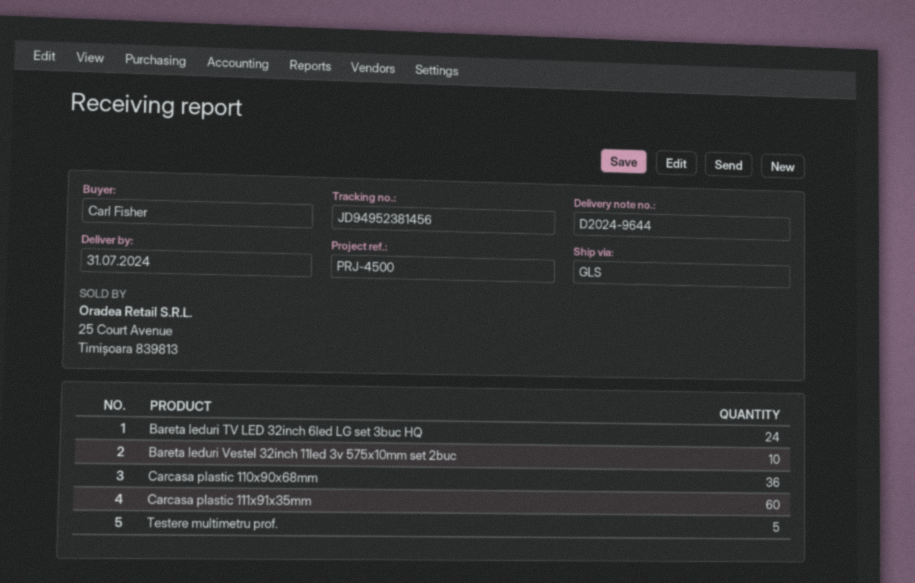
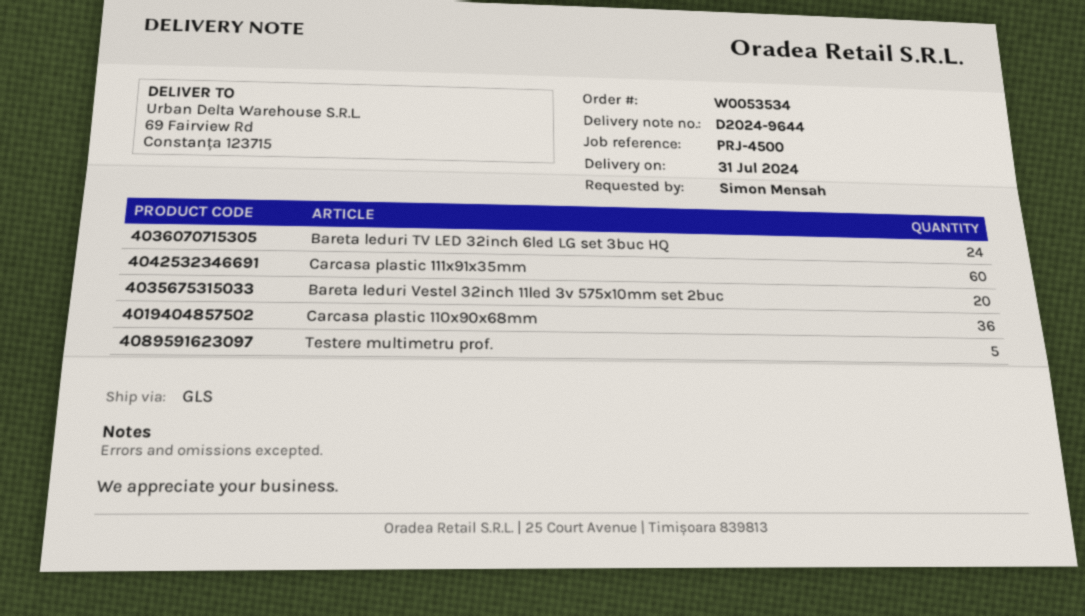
ordered by: Carl Fisher -> Simon Mensah
Bareta leduri Vestel 32inch 11led 3v 575x10mm set 2buc: 10 -> 20

